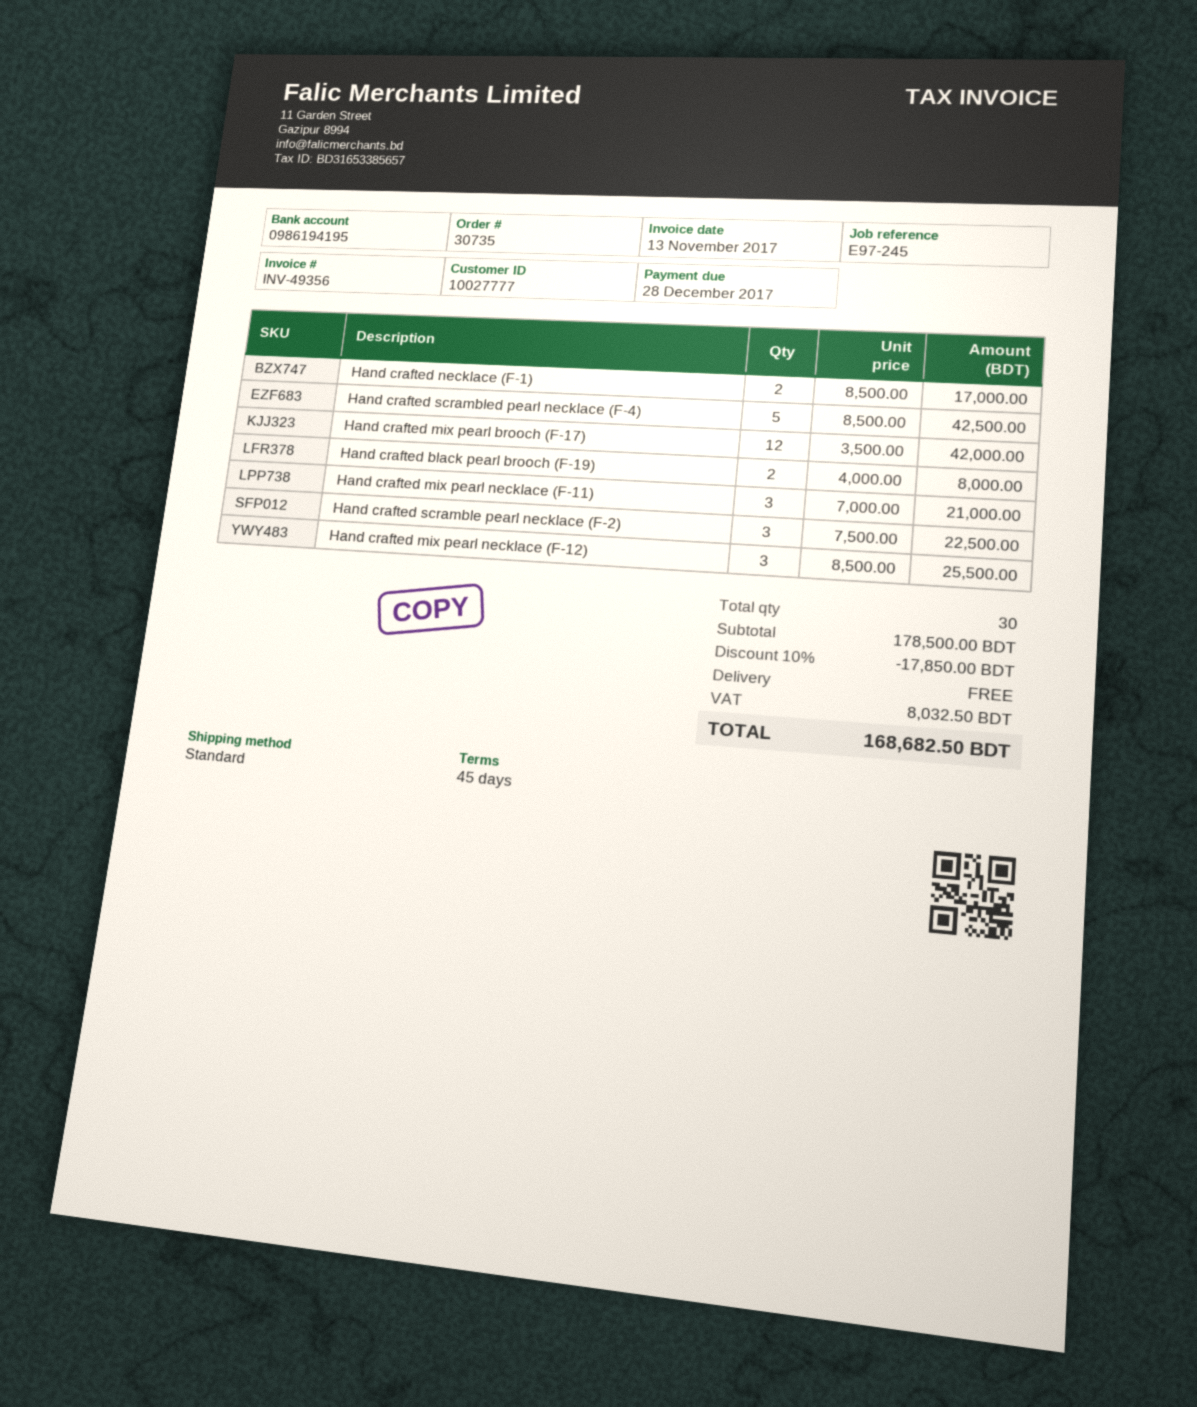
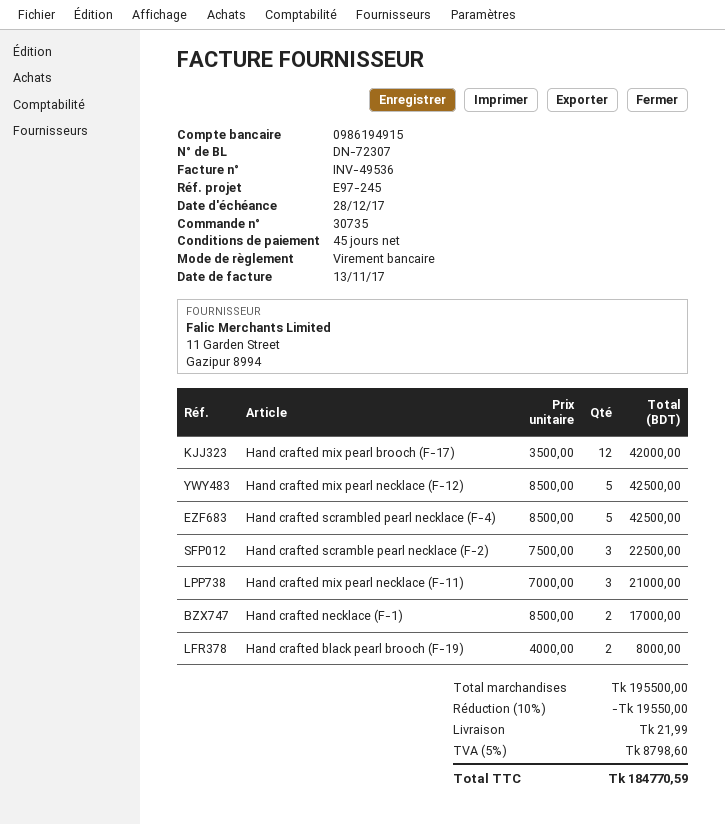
invoice number: INV-49356 -> INV-49536
bank account: 0986194195 -> 0986194915
Hand crafted mix pearl necklace (F-12): 3 x 8500.00 = 25500.00 -> 5 x 8500.00 = 42500.00
subtotal: 178500.00 -> 195500.00
discount: 10% = 17850.00 -> 10% = 19550.00
shipping: 0.00 -> 21.99
tax: 8032.50 -> 8798.60
total: 168682.50 -> 184770.59

